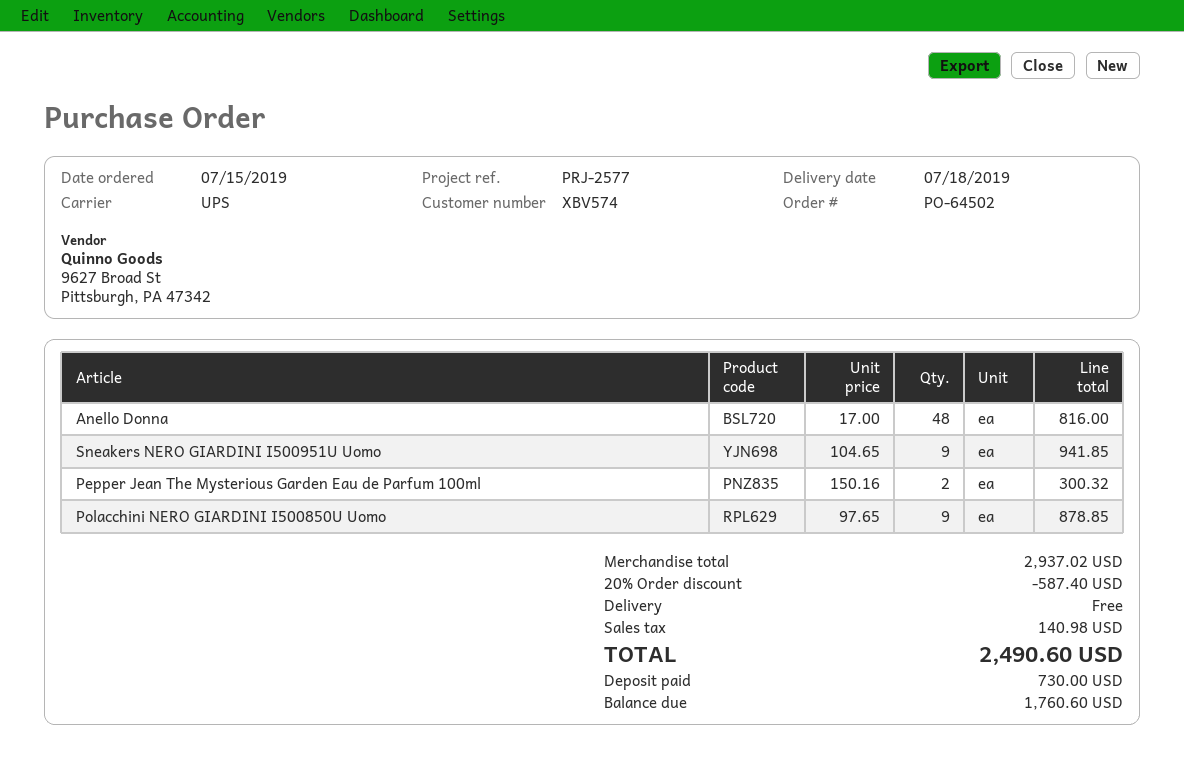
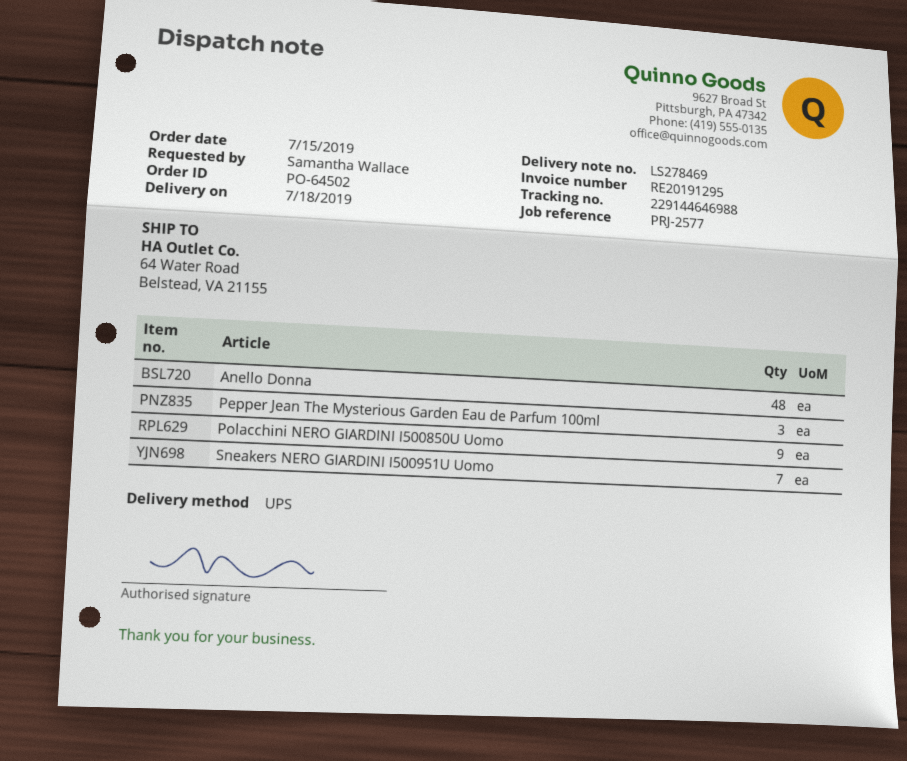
Sneakers NERO GIARDINI I500951U Uomo: 9 -> 7
Pepper Jean The Mysterious Garden Eau de Parfum 100ml: 2 -> 3

